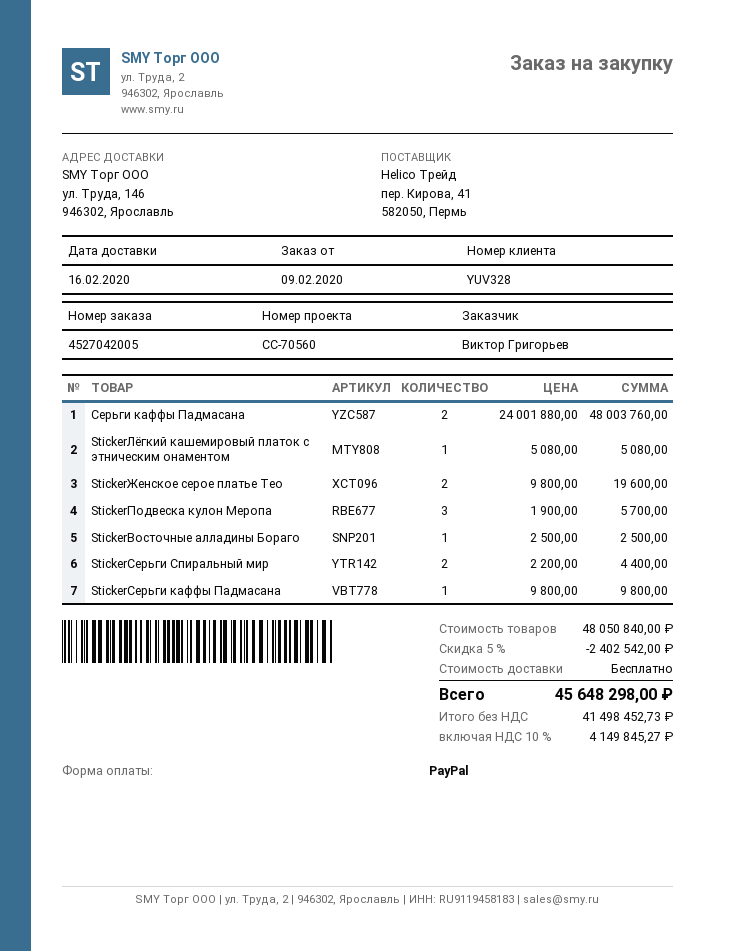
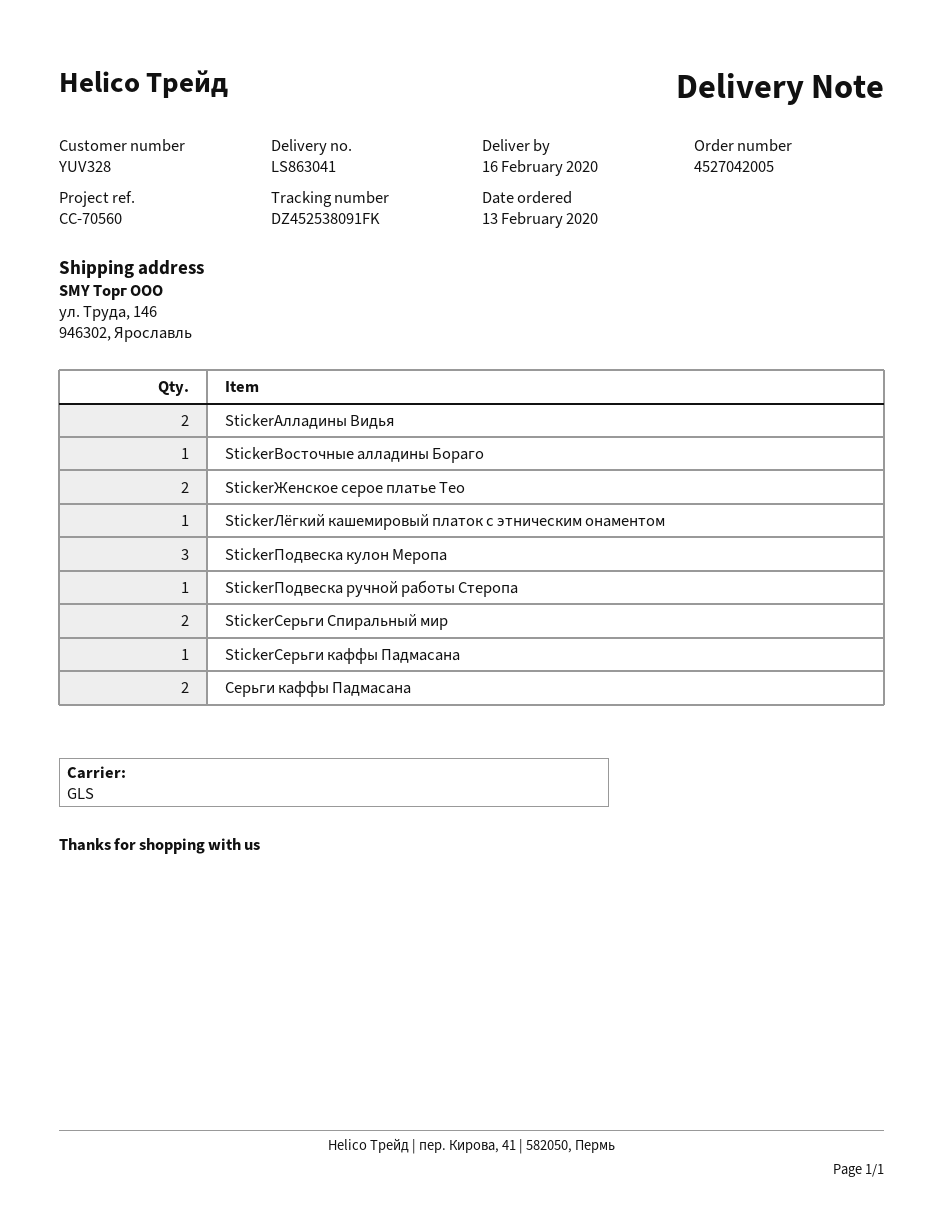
order date: 2020-02-09 -> 2020-02-13
StickerАлладины Видья: none -> 2
StickerПодвеска ручной работы Стеропа: none -> 1

